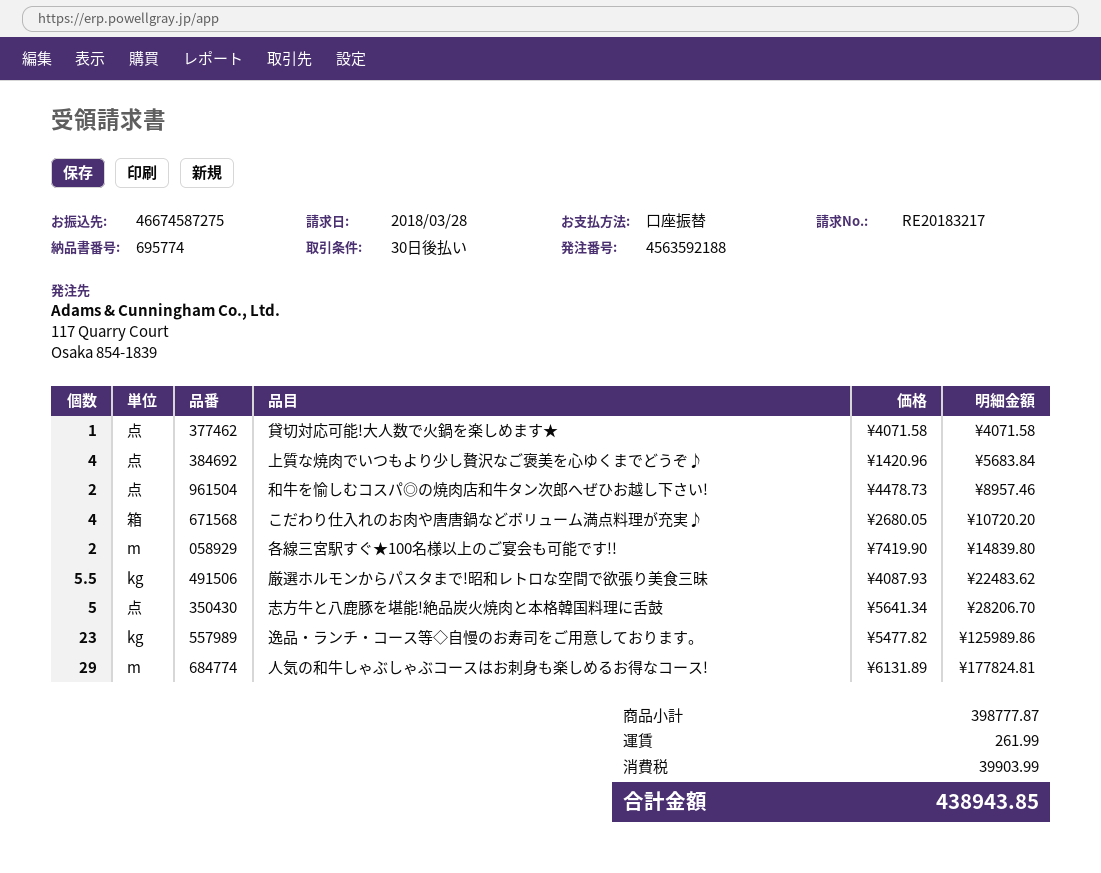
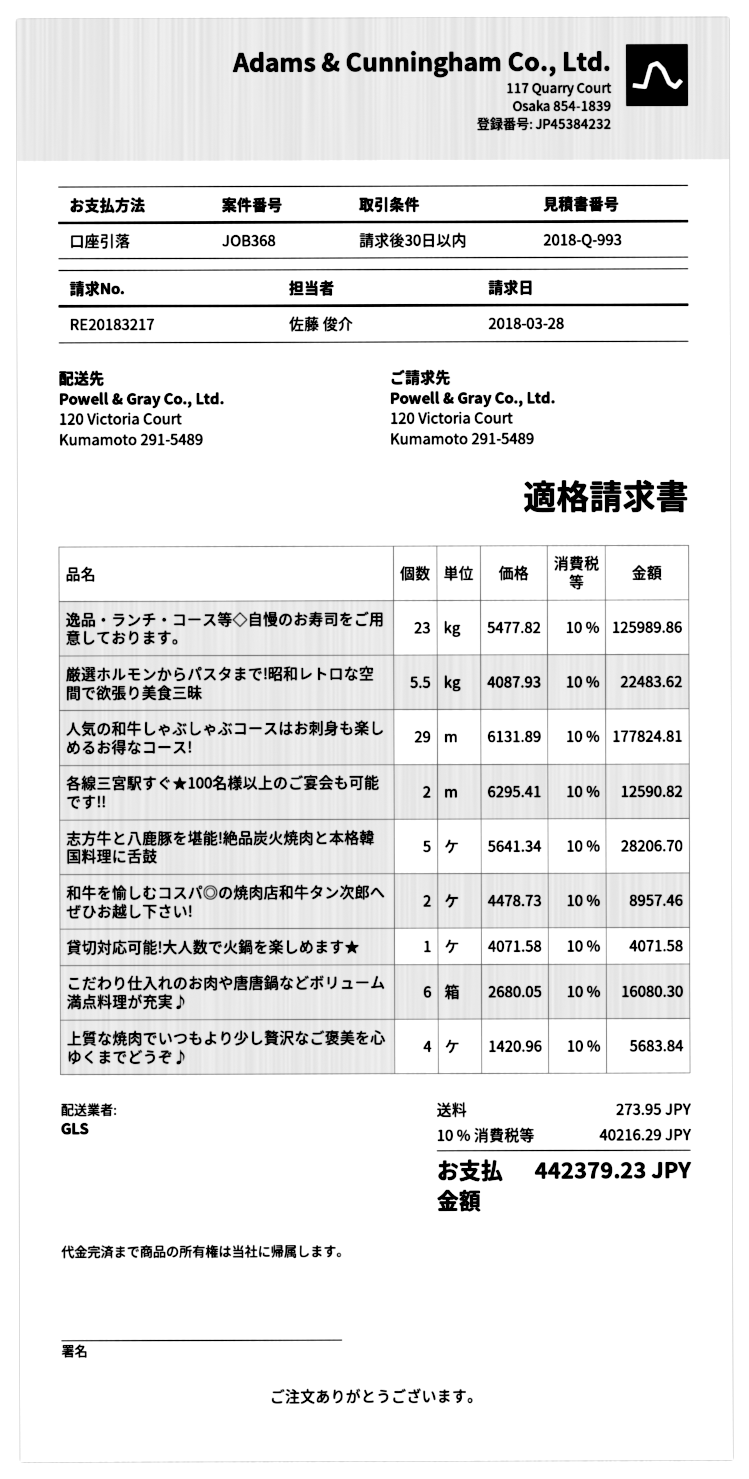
こだわり仕入れのお肉や唐唐鍋などボリューム満点料理が充実♪: 4 x 2680.05 = 10720.20 -> 6 x 2680.05 = 16080.30
各線三宮駅すぐ★100名様以上のご宴会も可能です!!: 2 x 7419.90 = 14839.80 -> 2 x 6295.41 = 12590.82
shipping: 261.99 -> 273.95
tax: 39903.99 -> 40216.29
total: 438943.85 -> 442379.23

